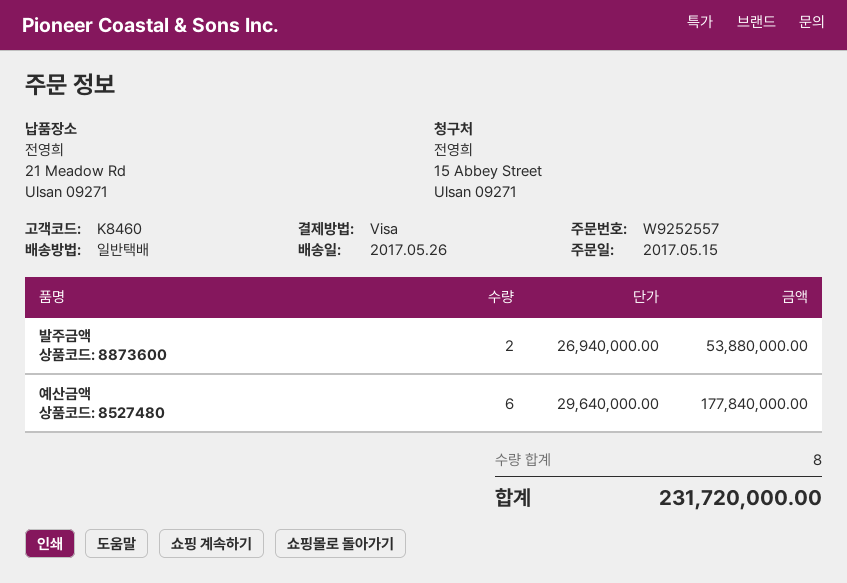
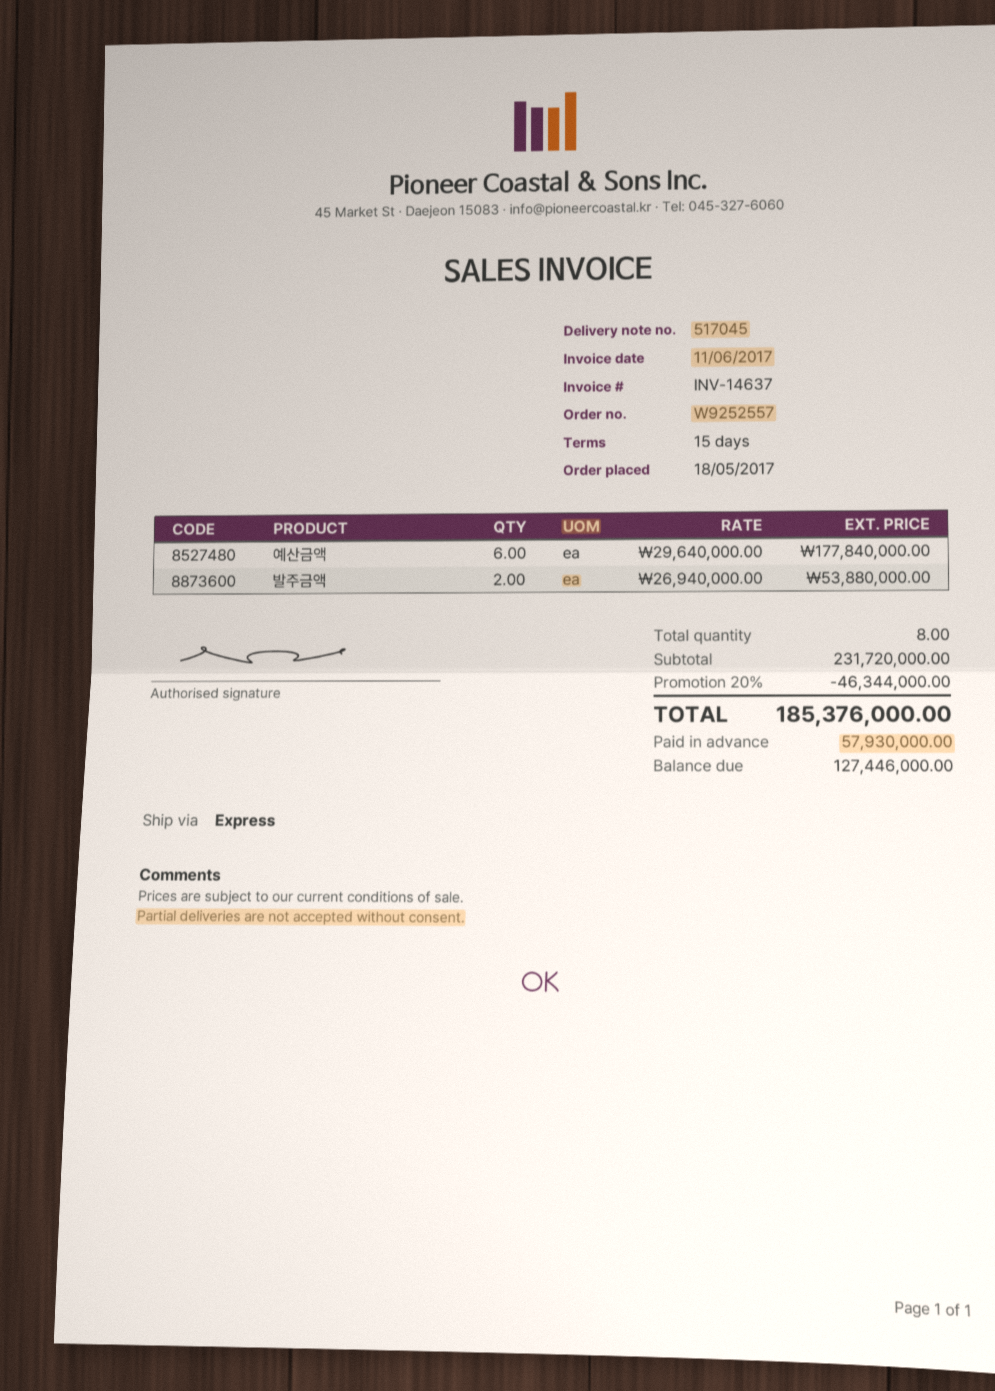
order date: 2017-05-15 -> 2017-05-18
shipping method: standard -> express
discount: none -> 20% = 46344000.00
total: 231720000.00 -> 185376000.00

